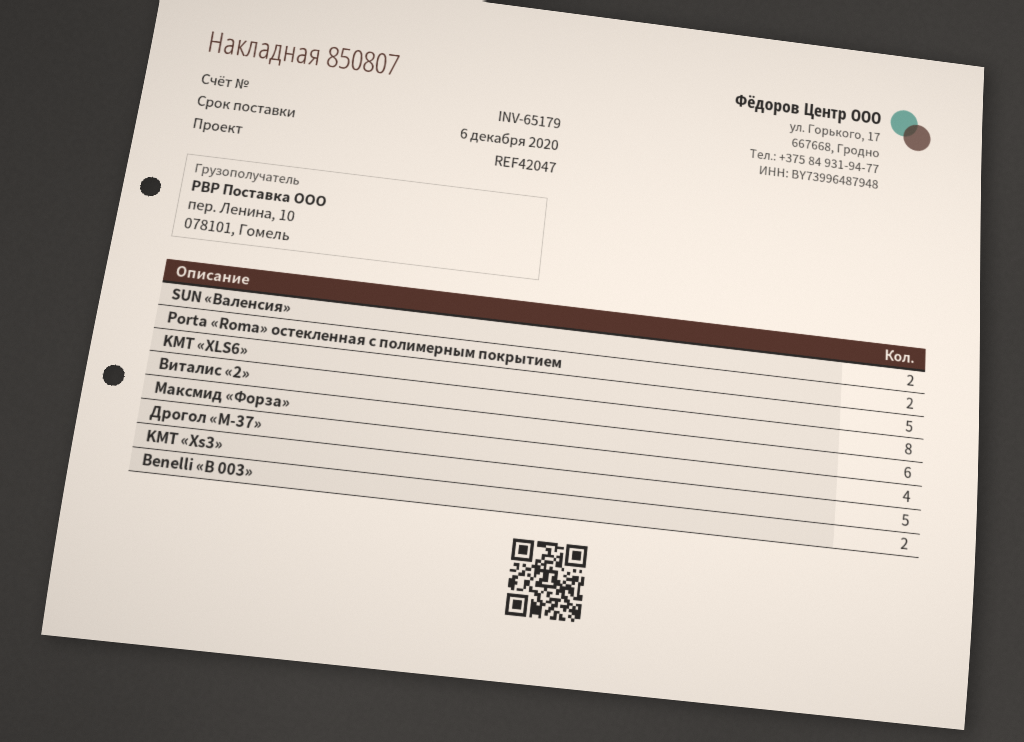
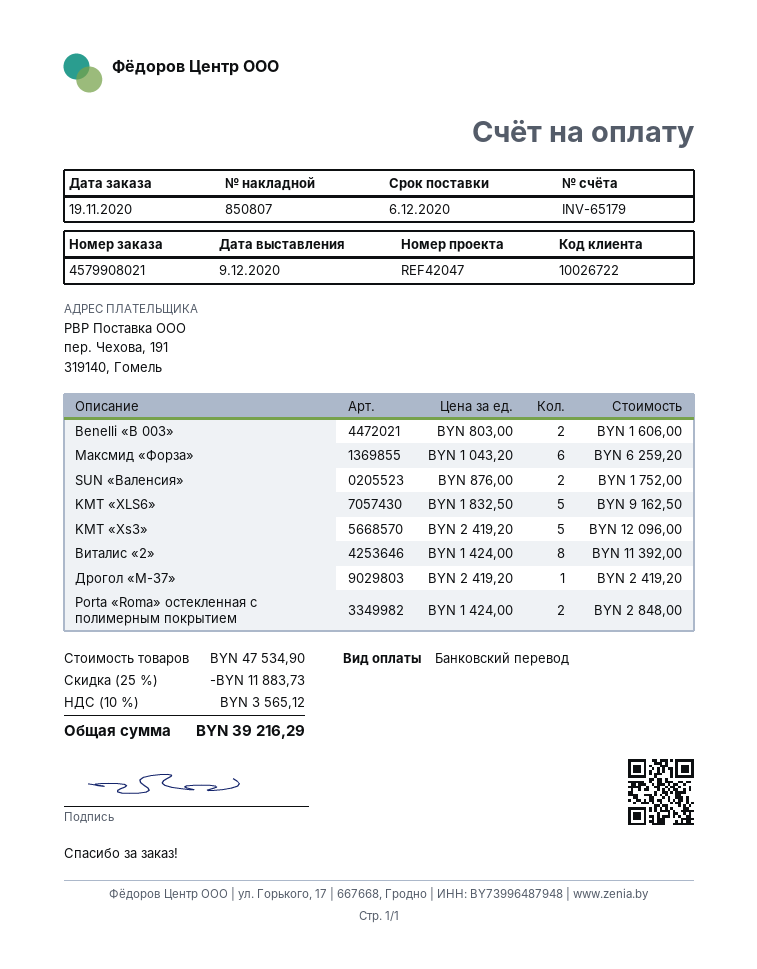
Дрогол «М-37»: 4 -> 1

